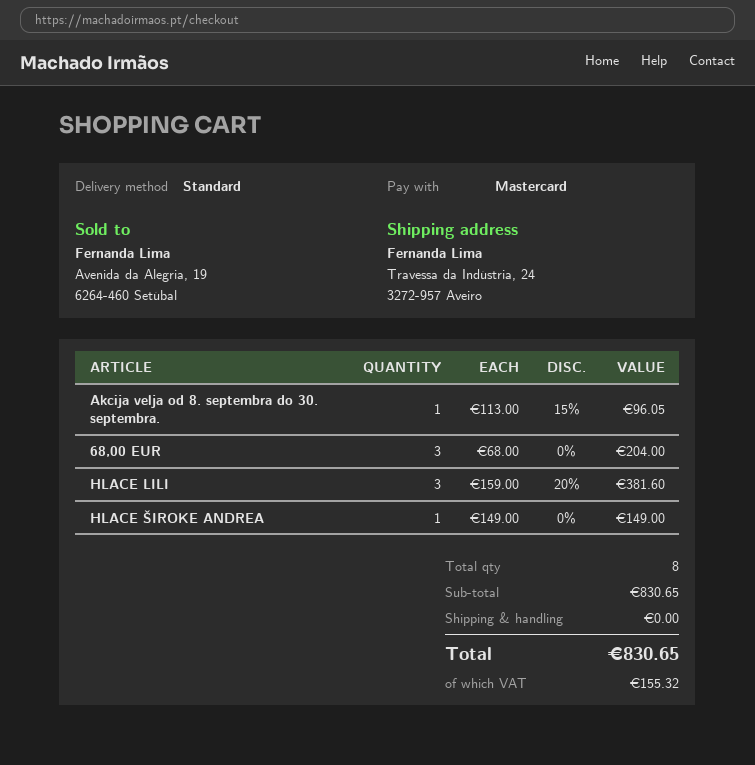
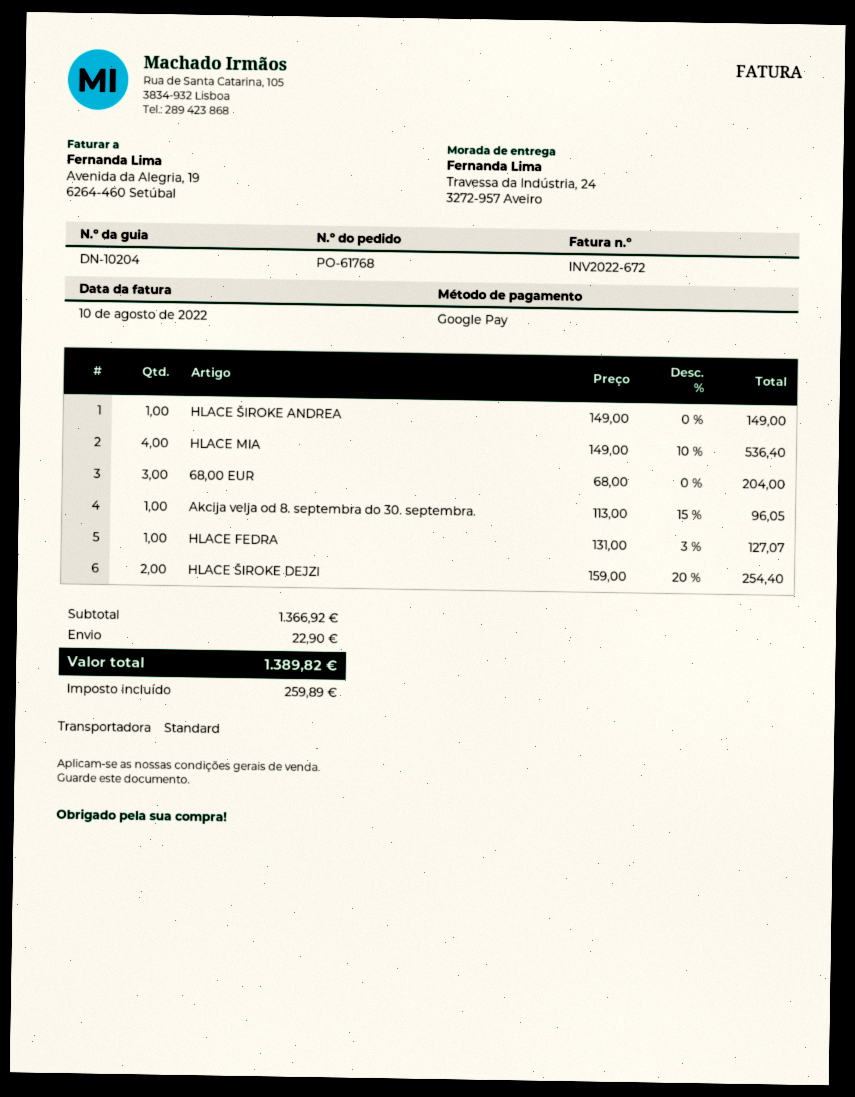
payment method: Mastercard -> Google Pay
HLACE LILI: 3 x 159.00 - 20% = 381.60 -> none
HLACE MIA: none -> 4 x 149.00 - 10% = 536.40
HLACE FEDRA: none -> 1 x 131.00 - 3% = 127.07
HLACE ŠIROKE DEJZI: none -> 2 x 159.00 - 20% = 254.40
subtotal: 830.65 -> 1366.92
shipping: 0.00 -> 22.90
tax: 155.32 -> 259.89
total: 830.65 -> 1389.82

